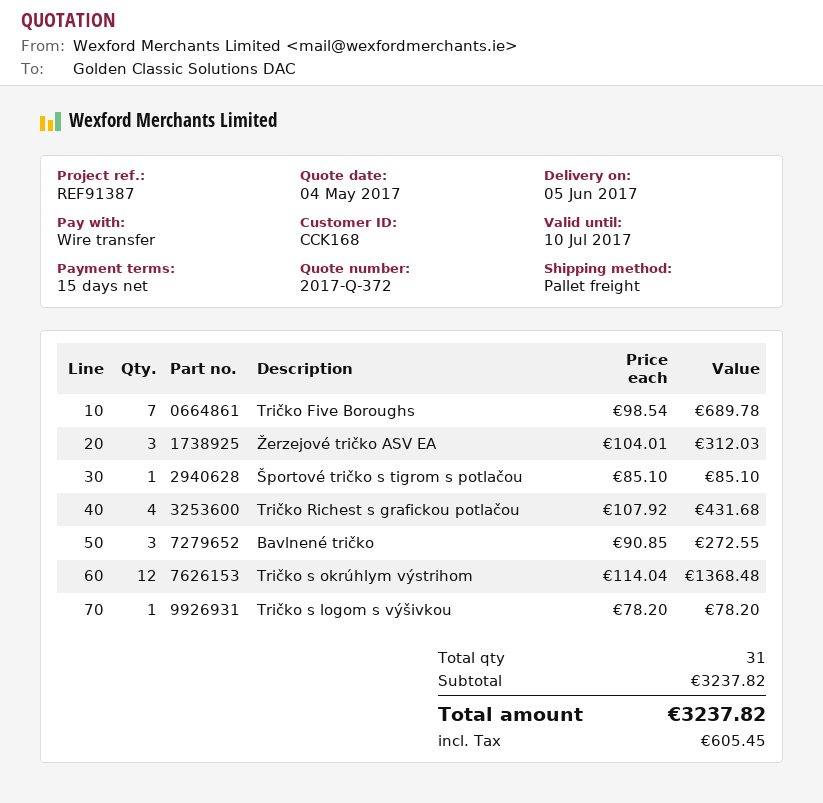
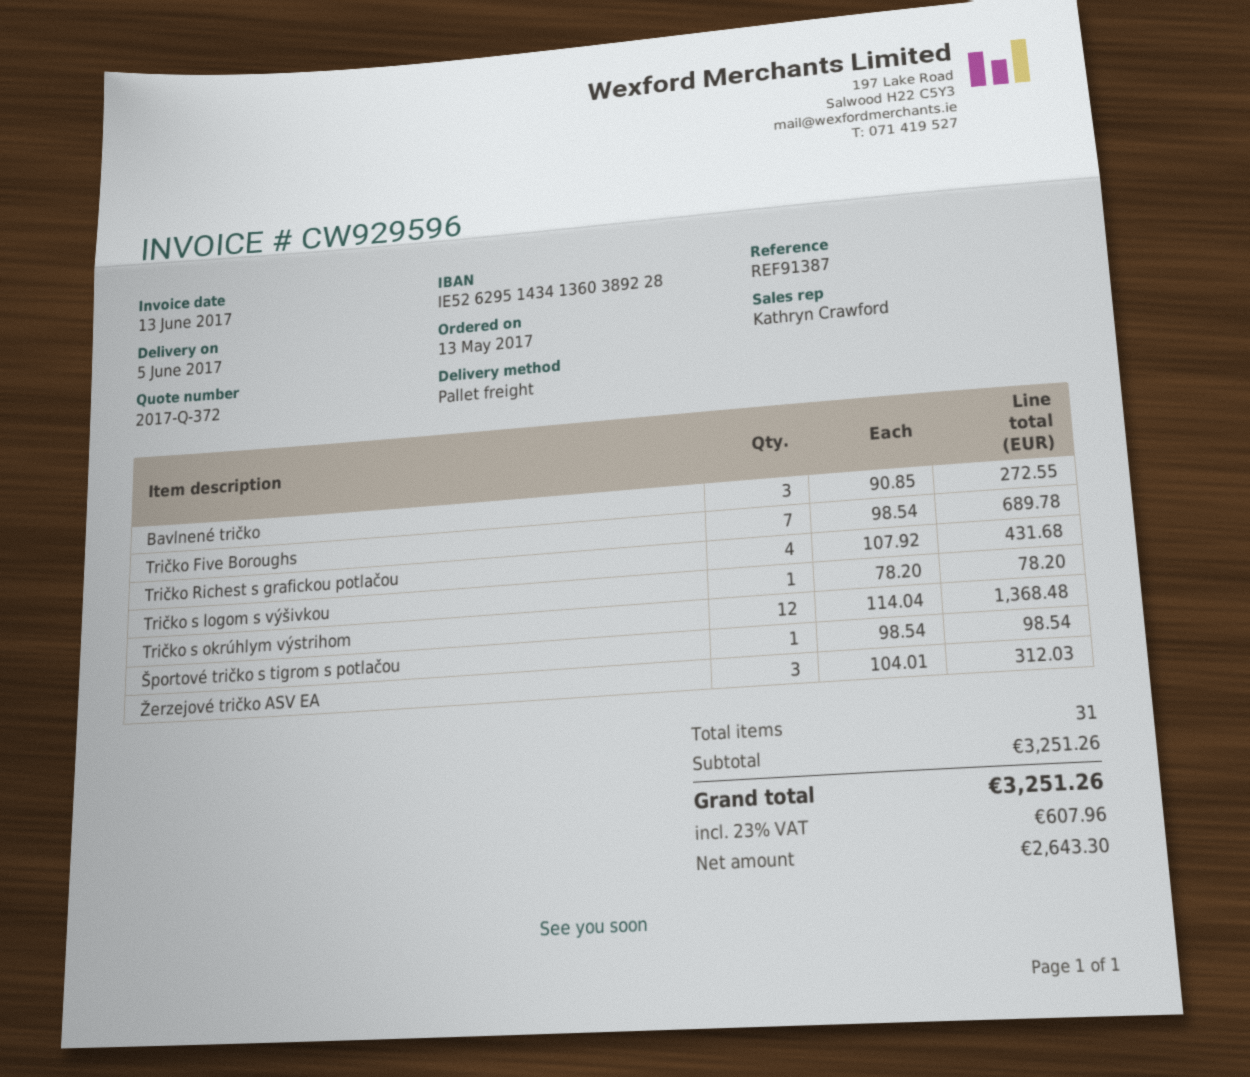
Športové tričko s tigrom s potlačou: 1 x 85.10 = 85.10 -> 1 x 98.54 = 98.54
subtotal: 3237.82 -> 3251.26
tax: 605.45 -> 607.96
total: 3237.82 -> 3251.26

